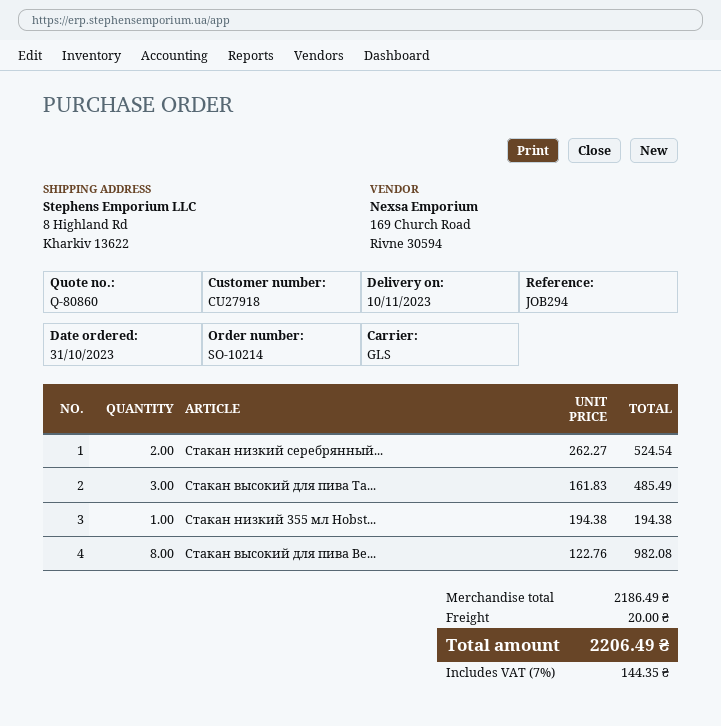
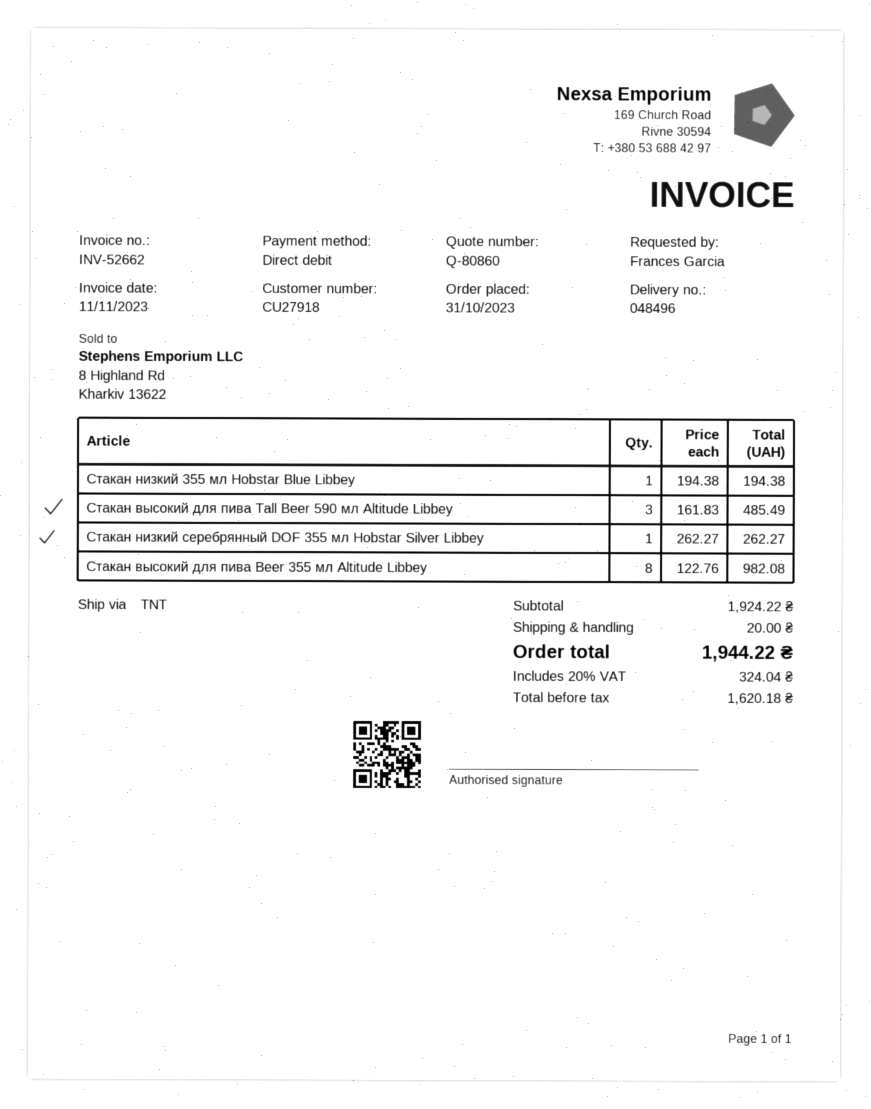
shipping method: GLS -> TNT
Стакан низкий серебрянный...: 2 x 262.27 = 524.54 -> 1 x 262.27 = 262.27
subtotal: 2186.49 -> 1924.22
tax: 7% = 144.35 -> 20% = 324.04
total: 2206.49 -> 1944.22

